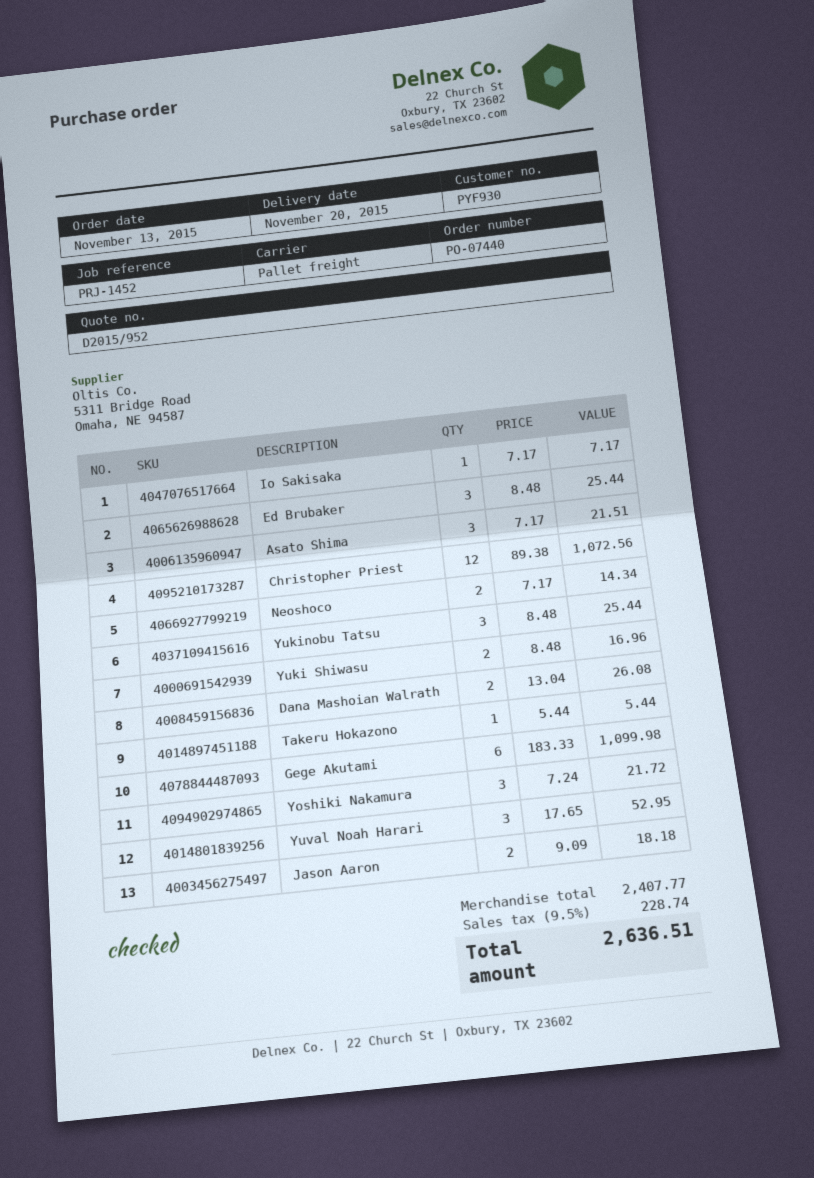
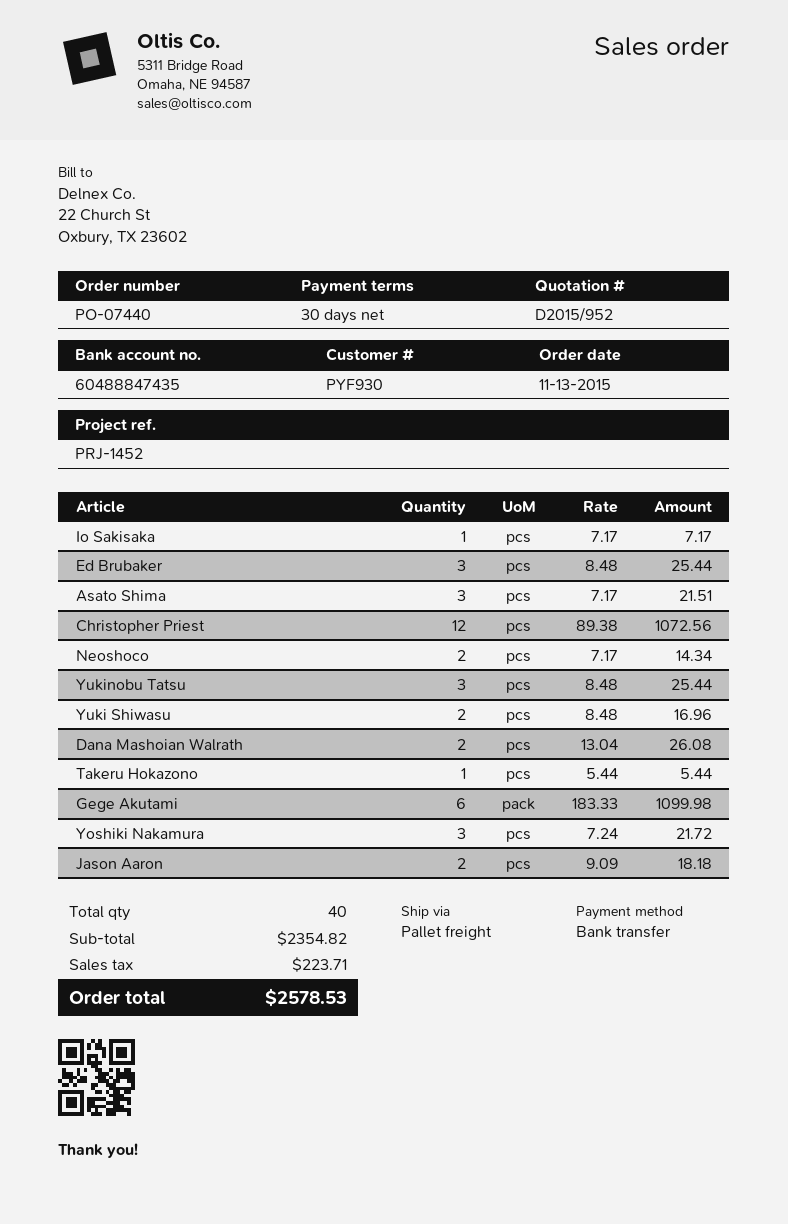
Yuval Noah Harari: 3 x 17.65 = 52.95 -> none
subtotal: 2407.77 -> 2354.82
tax: 228.74 -> 223.71
total: 2636.51 -> 2578.53

